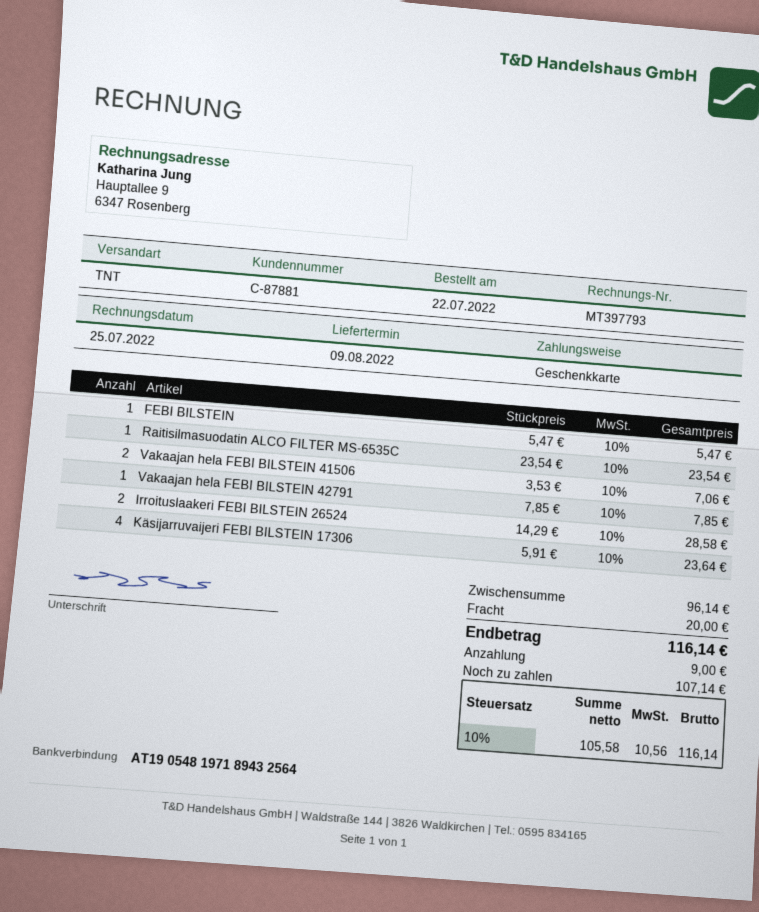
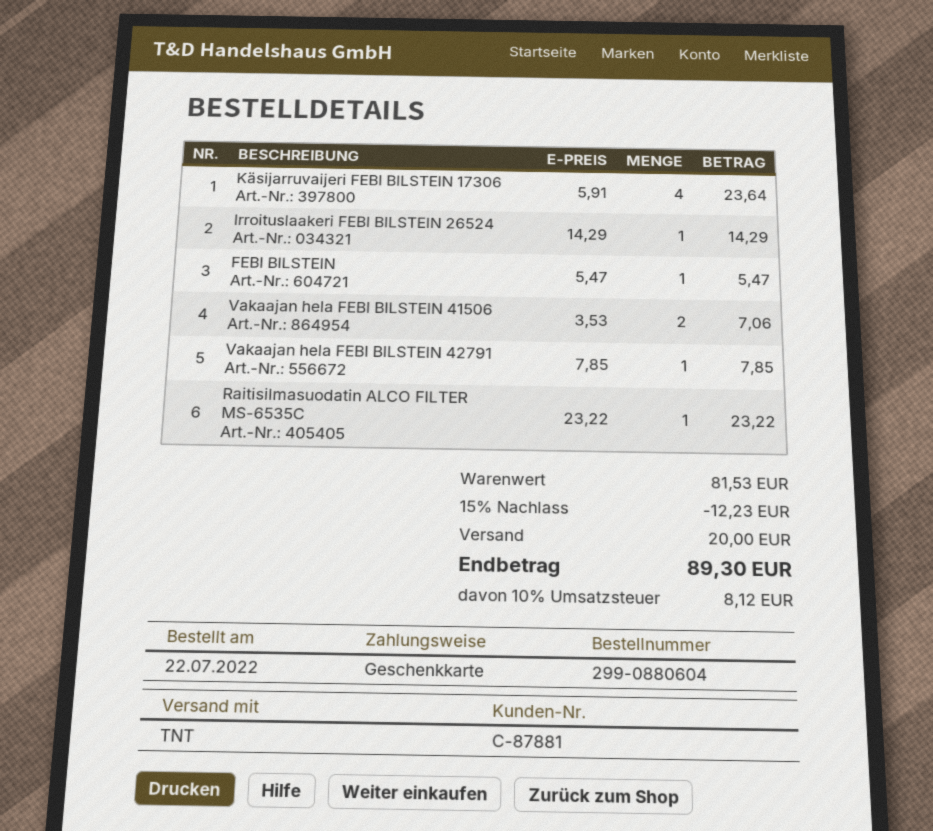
Raitisilmasuodatin ALCO FILTER MS-6535C: 1 x 23.54 = 23.54 -> 1 x 23.22 = 23.22
Irroituslaakeri FEBI BILSTEIN 26524: 2 x 14.29 = 28.58 -> 1 x 14.29 = 14.29
subtotal: 96.14 -> 81.53
discount: none -> 15% = 12.23
tax: 10% = 10.56 -> 10% = 8.12
total: 116.14 -> 89.30

